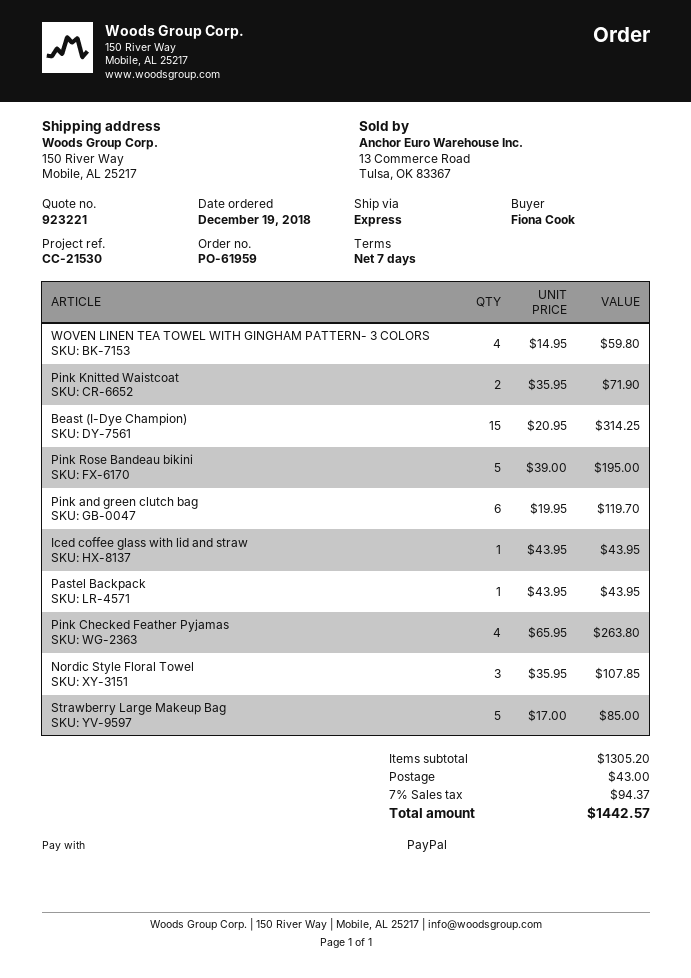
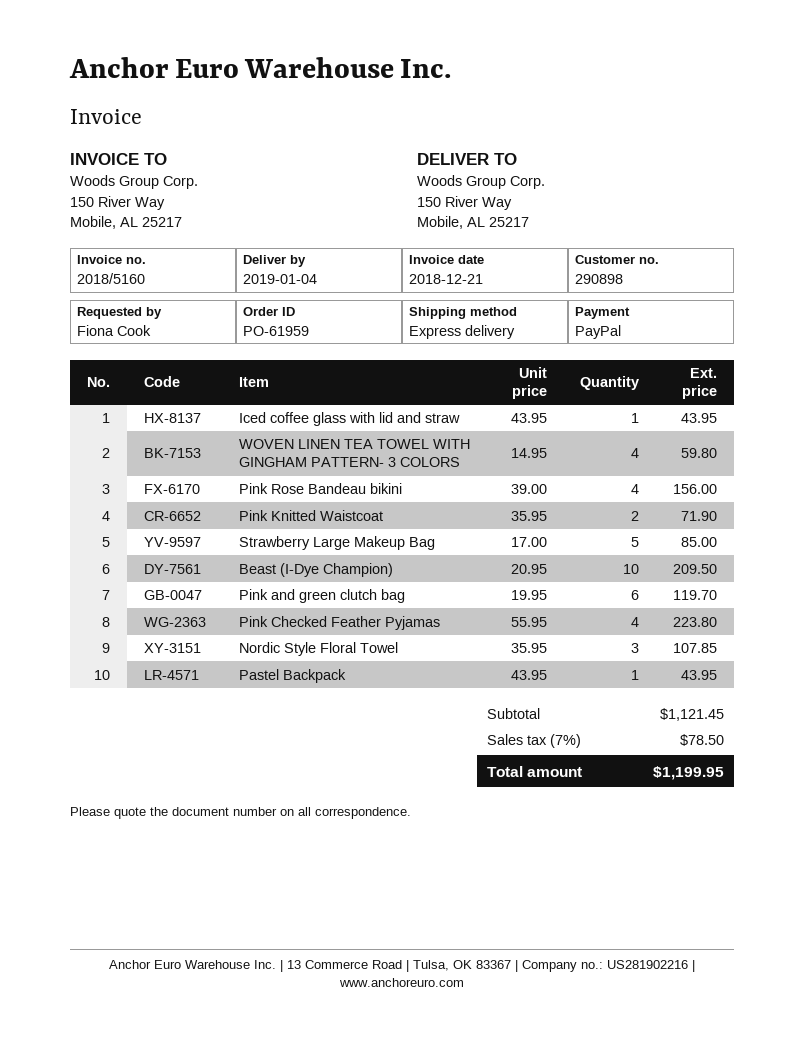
Beast (I-Dye Champion): 15 x 20.95 = 314.25 -> 10 x 20.95 = 209.50
Pink Rose Bandeau bikini: 5 x 39.00 = 195.00 -> 4 x 39.00 = 156.00
Pink Checked Feather Pyjamas: 4 x 65.95 = 263.80 -> 4 x 55.95 = 223.80
subtotal: 1305.20 -> 1121.45
shipping: 43.00 -> none
tax: 7% = 94.37 -> 7% = 78.50
total: 1442.57 -> 1199.95

